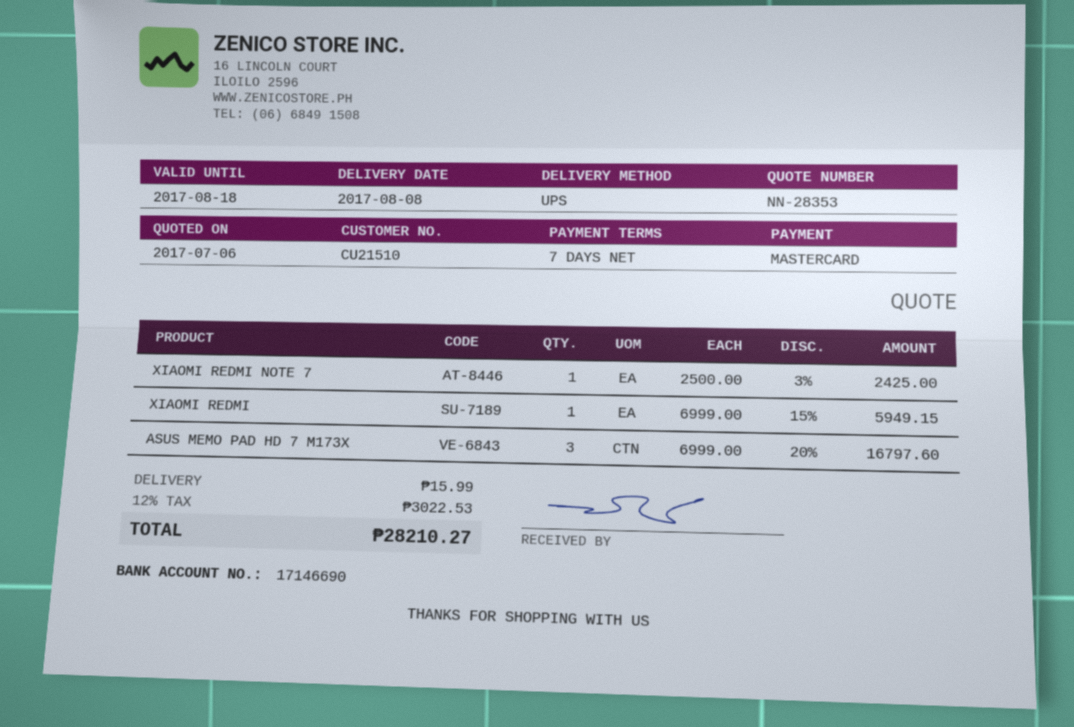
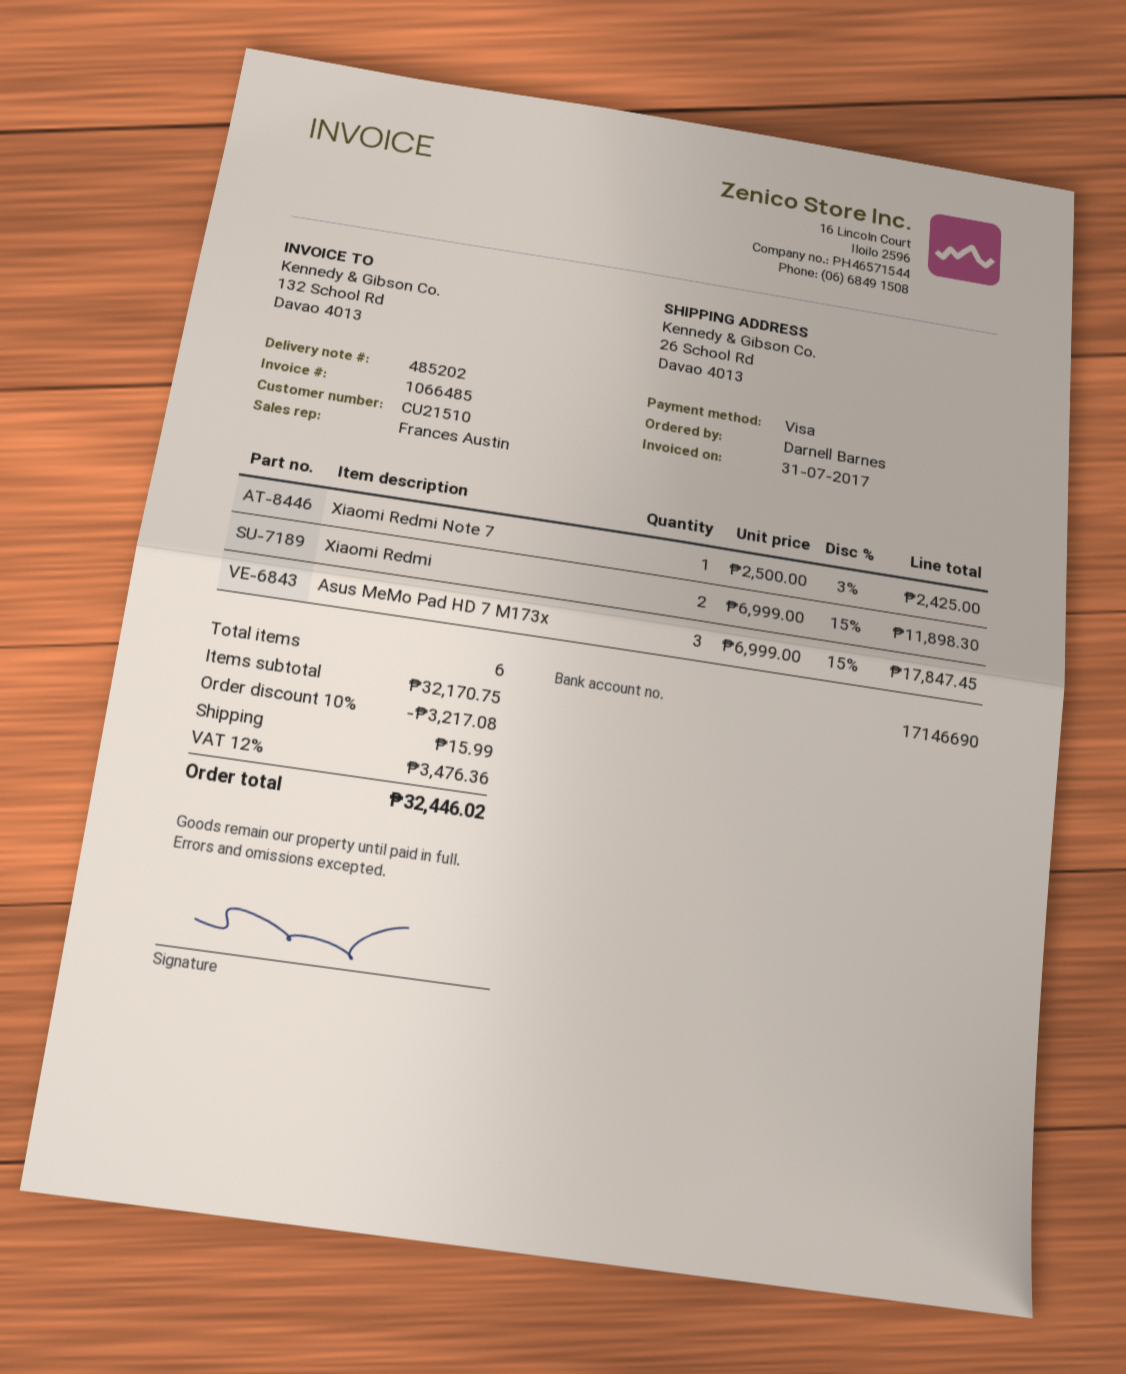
payment method: Mastercard -> Visa
XIAOMI REDMI: 1 x 6999.00 - 15% = 5949.15 -> 2 x 6999.00 - 15% = 11898.30
ASUS MEMO PAD HD 7 M173X: 3 x 6999.00 - 20% = 16797.60 -> 3 x 6999.00 - 15% = 17847.45
discount: none -> 10% = 3217.08
tax: 12% = 3022.53 -> 12% = 3476.36
total: 28210.27 -> 32446.02

